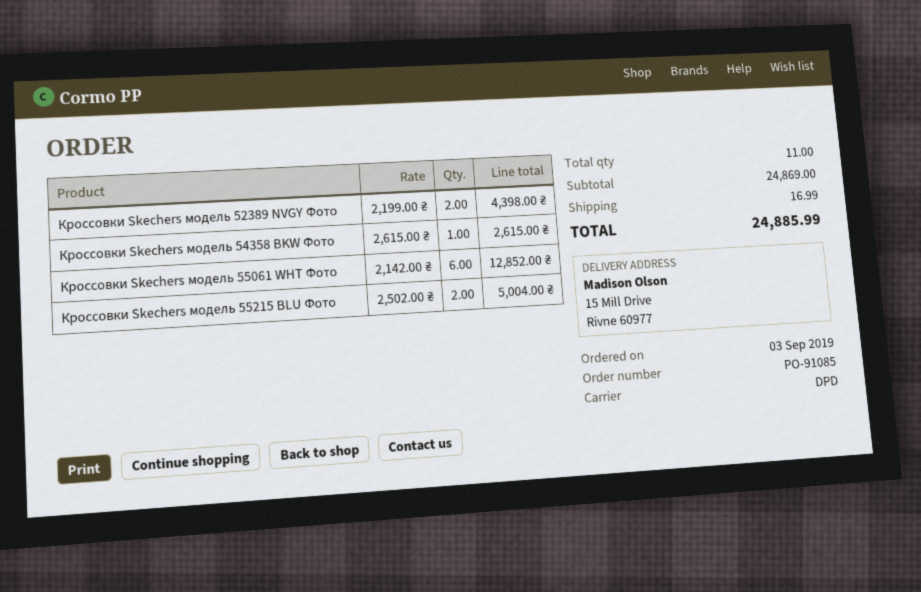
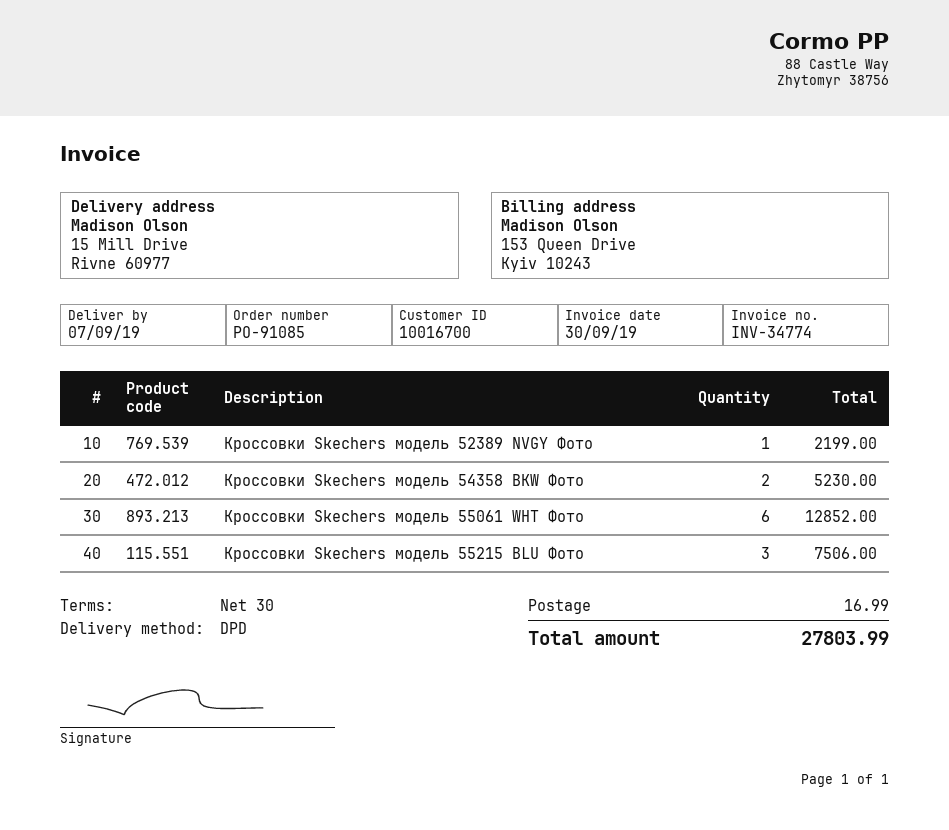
Кроссовки Skechers модель 52389 NVGY Фото: 2 for 4398.00 -> 1 for 2199.00
Кроссовки Skechers модель 54358 BKW Фото: 1 for 2615.00 -> 2 for 5230.00
Кроссовки Skechers модель 55215 BLU Фото: 2 for 5004.00 -> 3 for 7506.00
total: 24885.99 -> 27803.99

